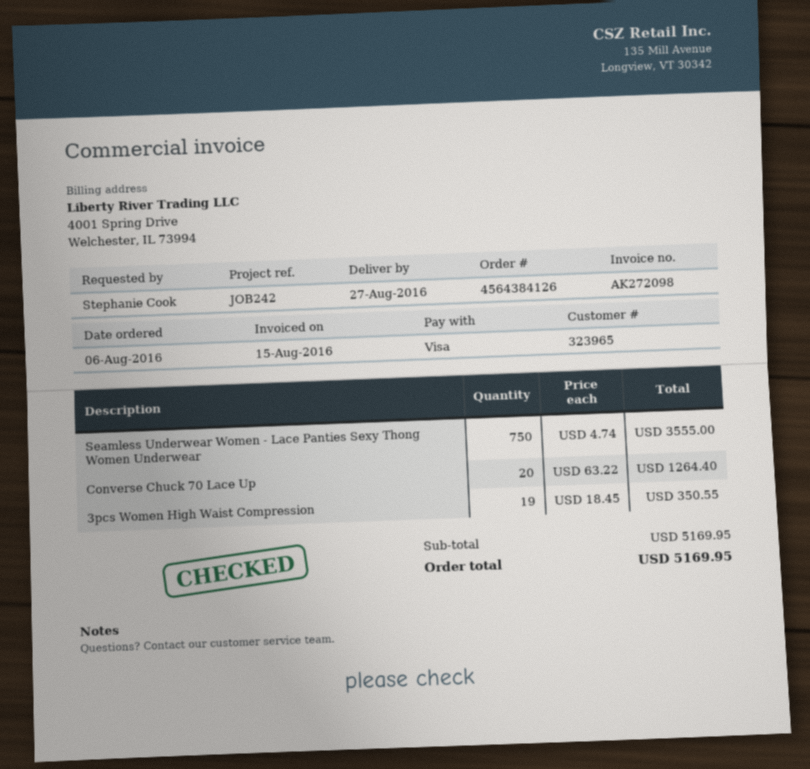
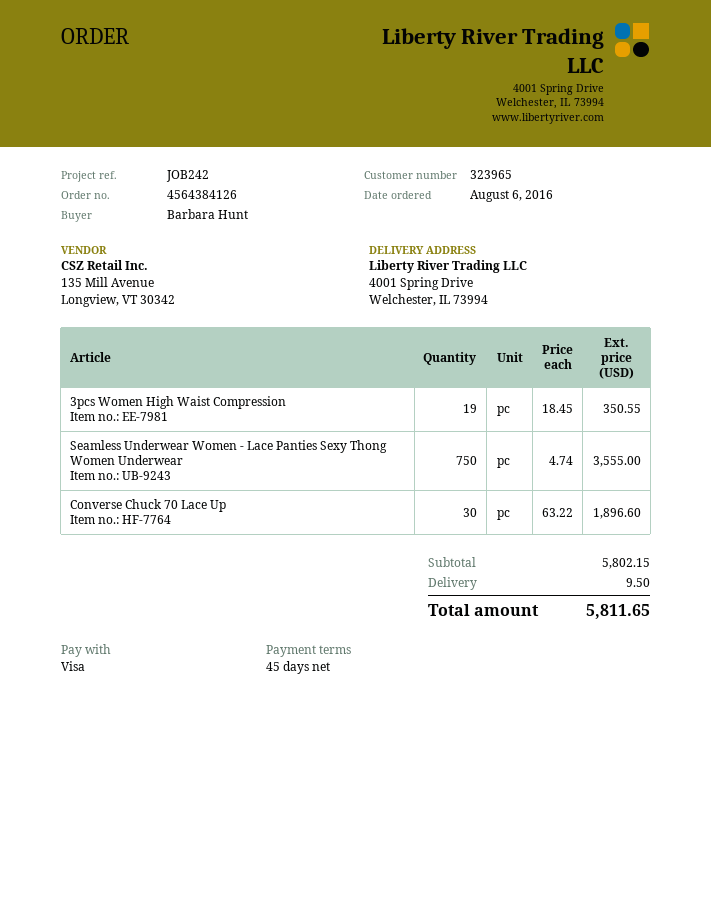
ordered by: Stephanie Cook -> Barbara Hunt
Converse Chuck 70 Lace Up: 20 x 63.22 = 1264.40 -> 30 x 63.22 = 1896.60
subtotal: 5169.95 -> 5802.15
shipping: none -> 9.50
total: 5169.95 -> 5811.65

